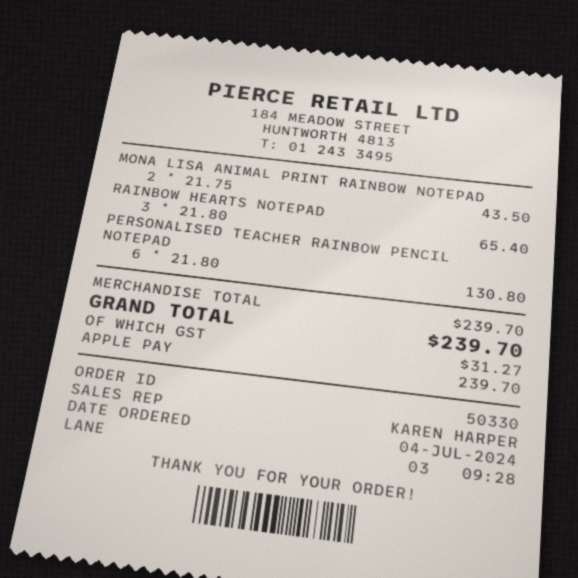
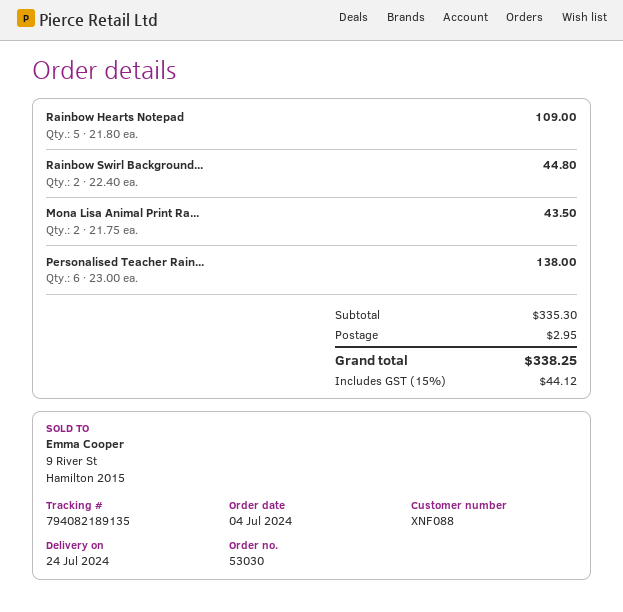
order number: 50330 -> 53030
RAINBOW HEARTS NOTEPAD: 3 x 21.80 = 65.40 -> 5 x 21.80 = 109.00
PERSONALISED TEACHER RAINBOW PENCIL NOTEPAD: 6 x 21.80 = 130.80 -> 6 x 23.00 = 138.00
Rainbow Swirl Background...: none -> 2 x 22.40 = 44.80
subtotal: 239.70 -> 335.30
shipping: none -> 2.95
tax: 31.27 -> 44.12
total: 239.70 -> 338.25

